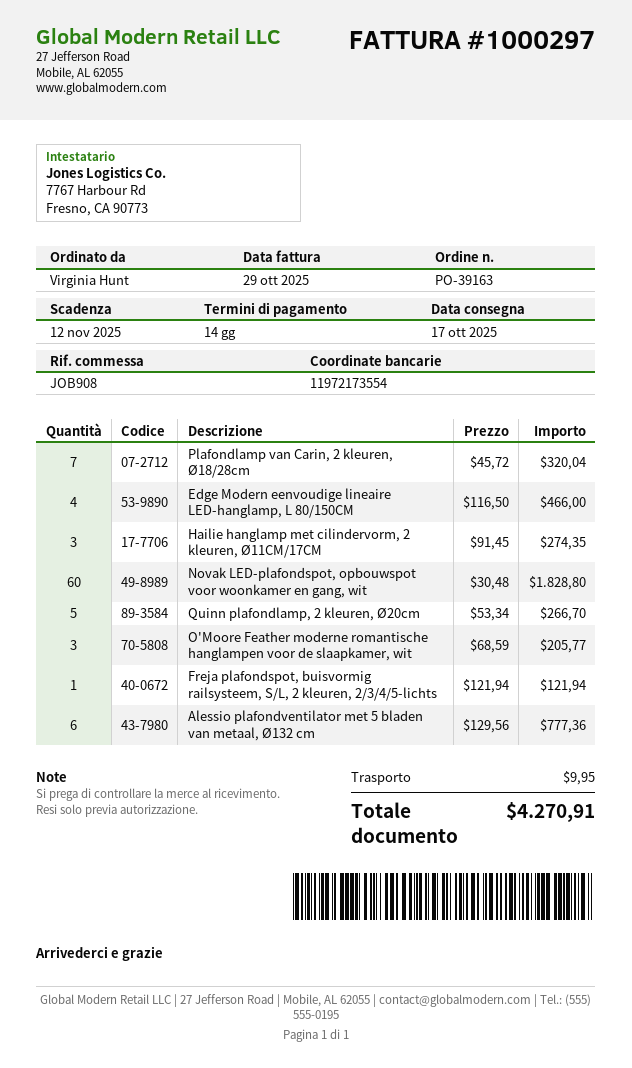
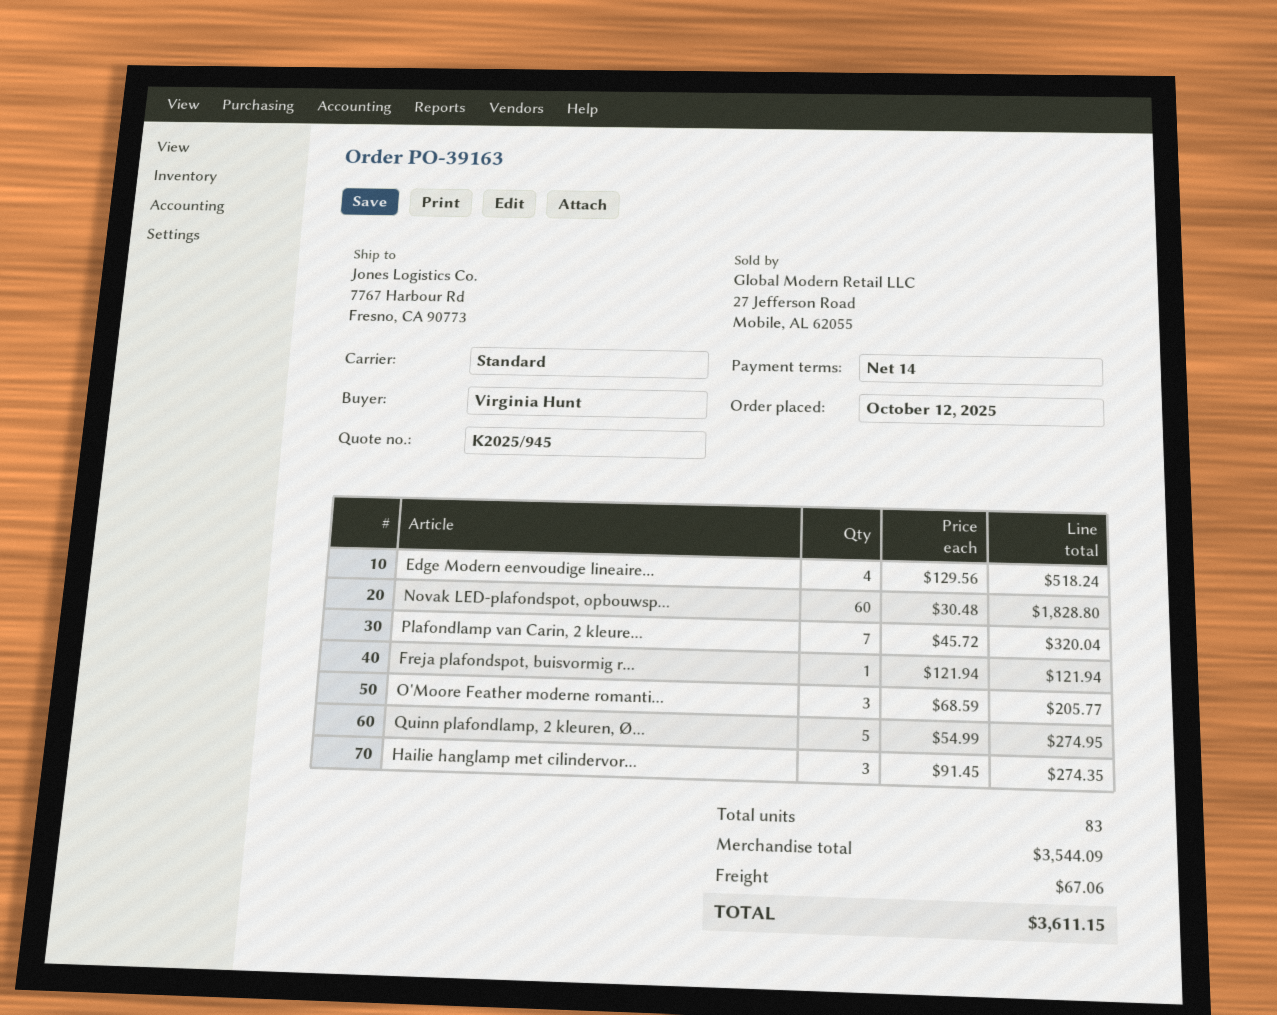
Edge Modern eenvoudige lineaire LED-hanglamp, L 80/150CM: 4 x 116.50 = 466.00 -> 4 x 129.56 = 518.24
Quinn plafondlamp, 2 kleuren, Ø20cm: 5 x 53.34 = 266.70 -> 5 x 54.99 = 274.95
Alessio plafondventilator met 5 bladen van metaal, Ø132 cm: 6 x 129.56 = 777.36 -> none
shipping: 9.95 -> 67.06
total: 4270.91 -> 3611.15

